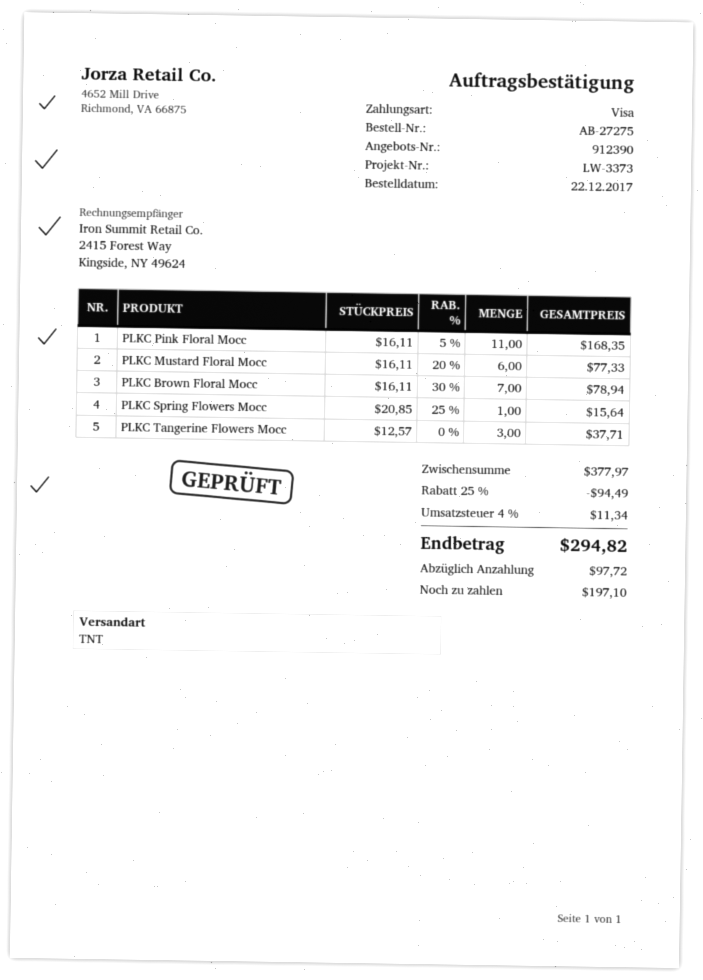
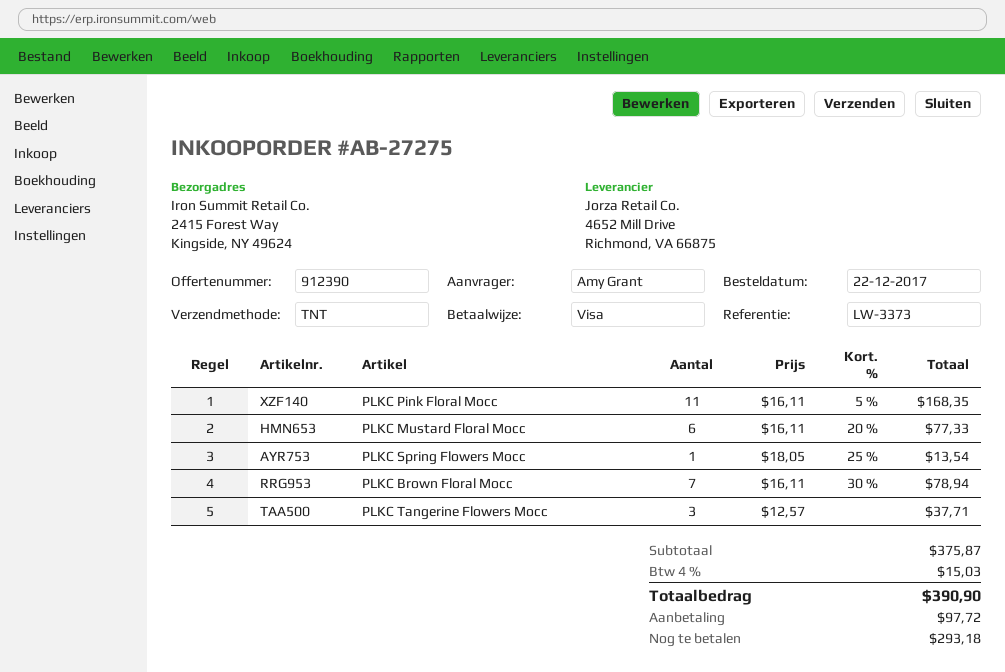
PLKC Spring Flowers Mocc: 1 x 20.85 - 25% = 15.64 -> 1 x 18.05 - 25% = 13.54
subtotal: 377.97 -> 375.87
discount: 25% = 94.49 -> none
tax: 4% = 11.34 -> 4% = 15.03
total: 294.82 -> 390.90
balance: 197.10 -> 293.18

